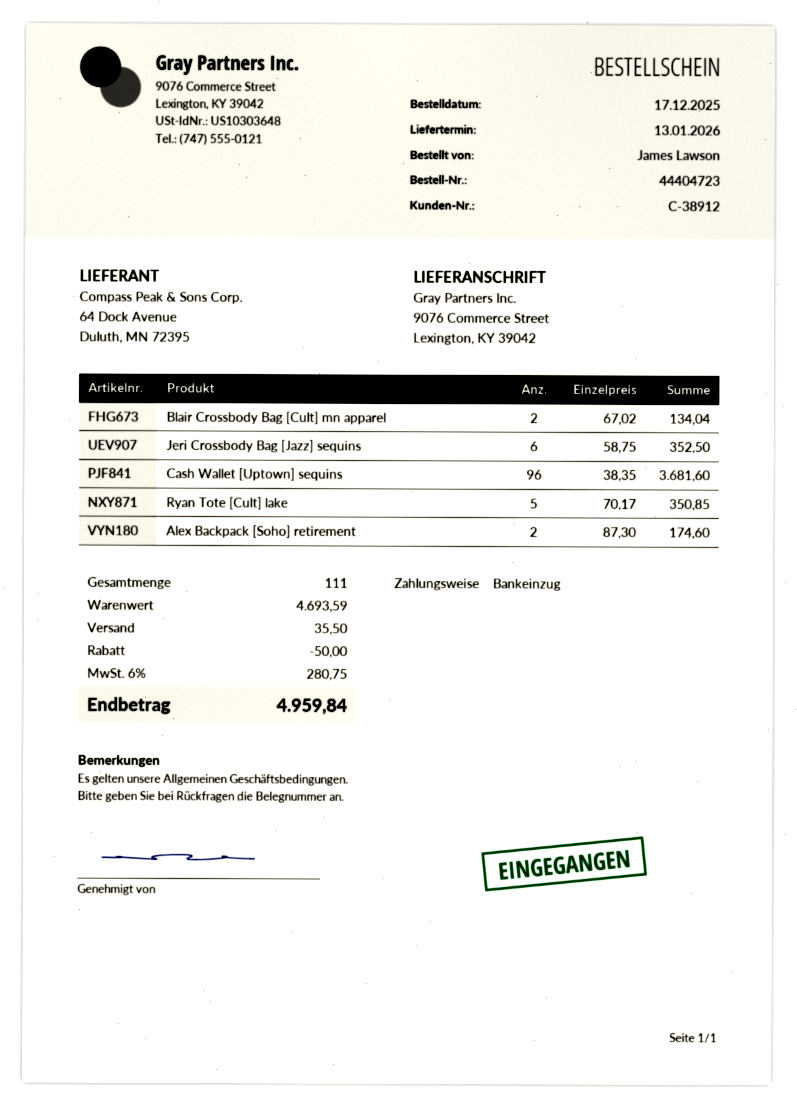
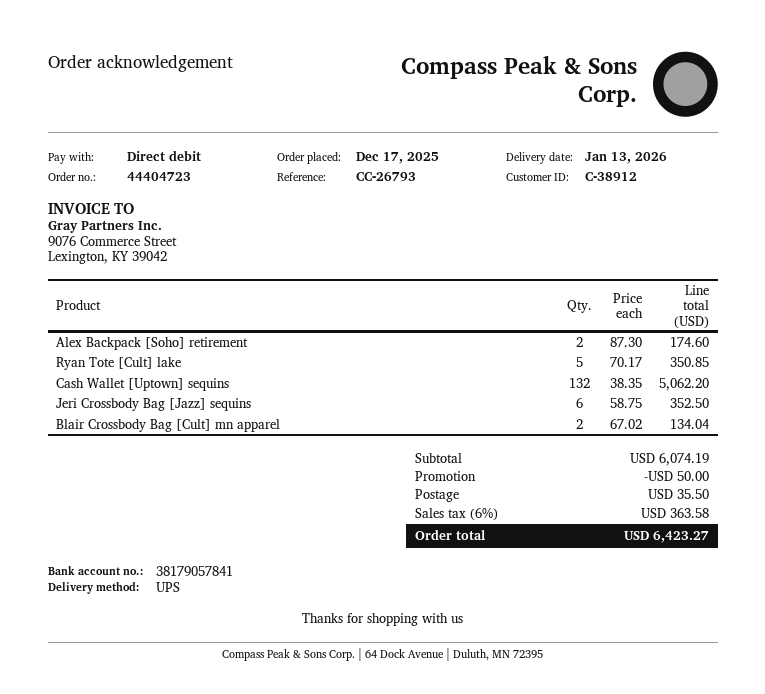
Cash Wallet [Uptown] sequins: 96 x 38.35 = 3681.60 -> 132 x 38.35 = 5062.20
subtotal: 4693.59 -> 6074.19
tax: 6% = 280.75 -> 6% = 363.58
total: 4959.84 -> 6423.27

